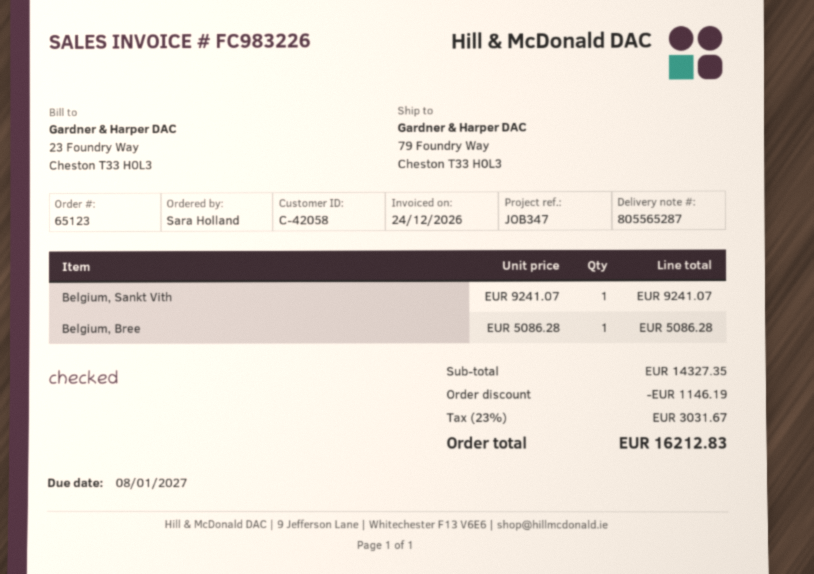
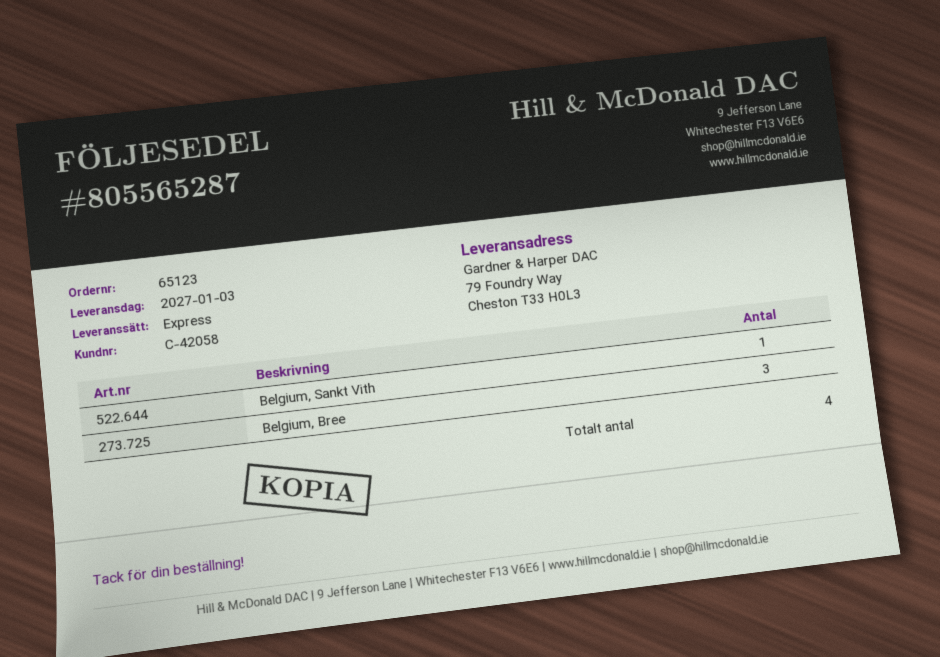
Belgium, Bree: 1 -> 3

